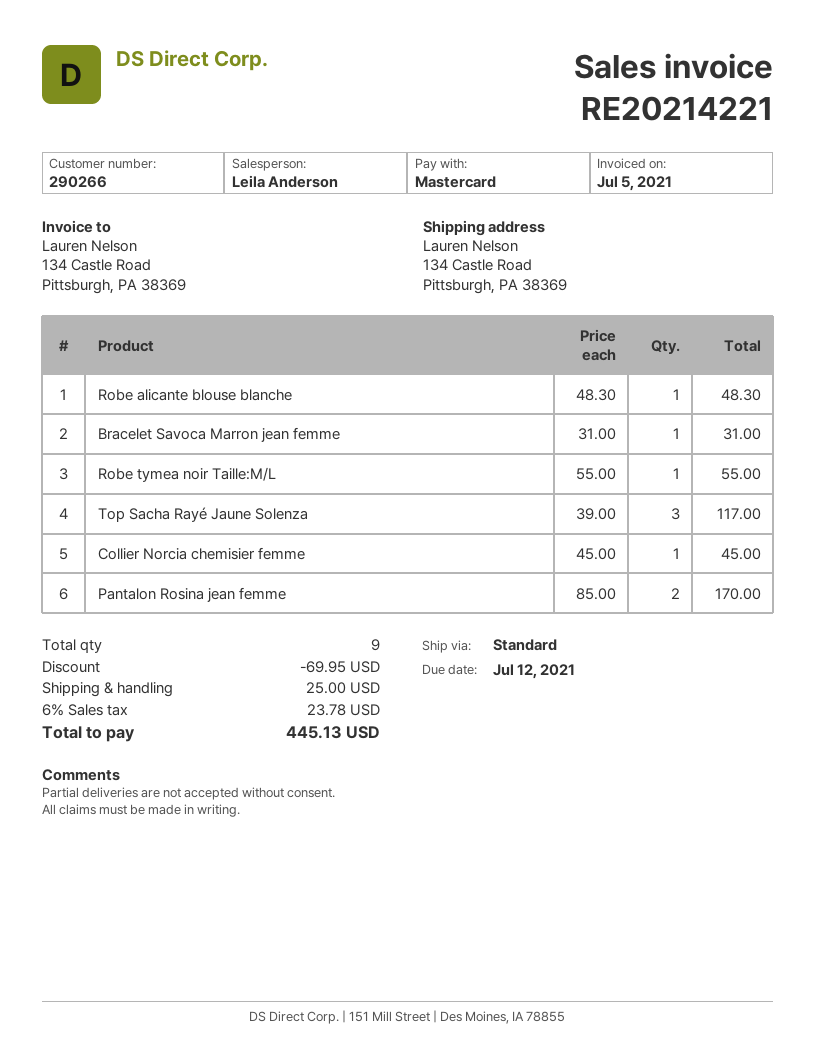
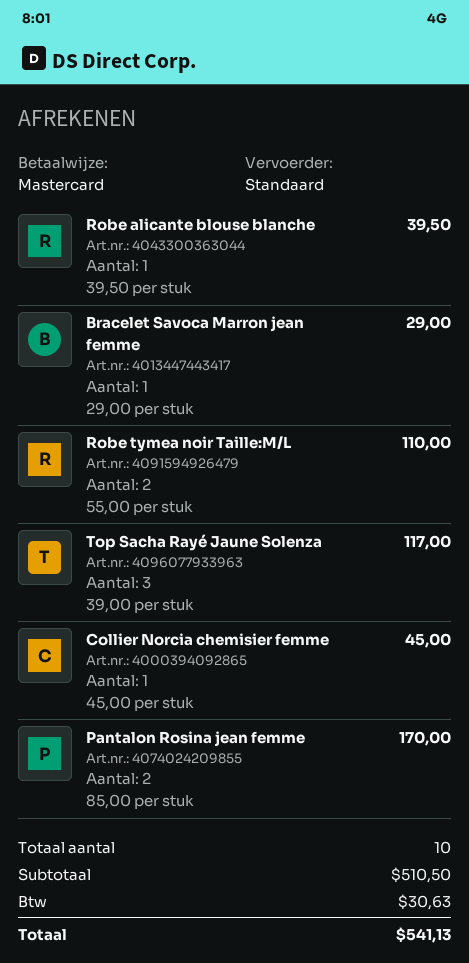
Robe alicante blouse blanche: 1 x 48.30 = 48.30 -> 1 x 39.50 = 39.50
Bracelet Savoca Marron jean femme: 1 x 31.00 = 31.00 -> 1 x 29.00 = 29.00
Robe tymea noir Taille:M/L: 1 x 55.00 = 55.00 -> 2 x 55.00 = 110.00
total quantity: 9 -> 10
discount: 69.95 -> none
shipping: 25.00 -> none
tax: 23.78 -> 30.63
total: 445.13 -> 541.13

